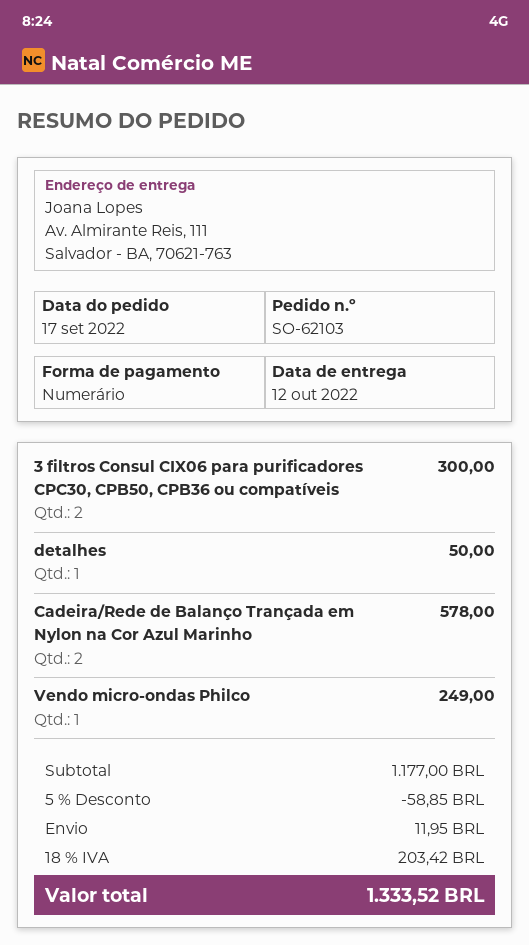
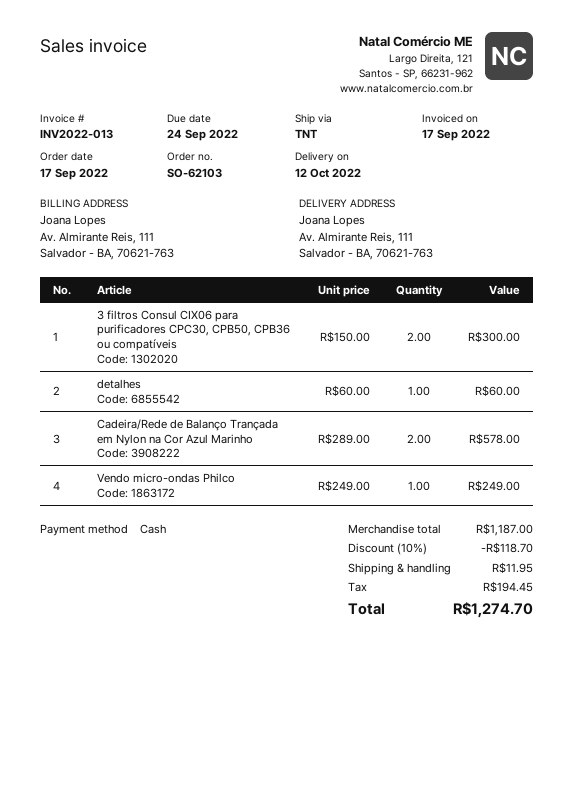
detalhes: 1 for 50.00 -> 1 for 60.00
subtotal: 1177.00 -> 1187.00
discount: 5% = 58.85 -> 10% = 118.70
tax: 203.42 -> 194.45
total: 1333.52 -> 1274.70

